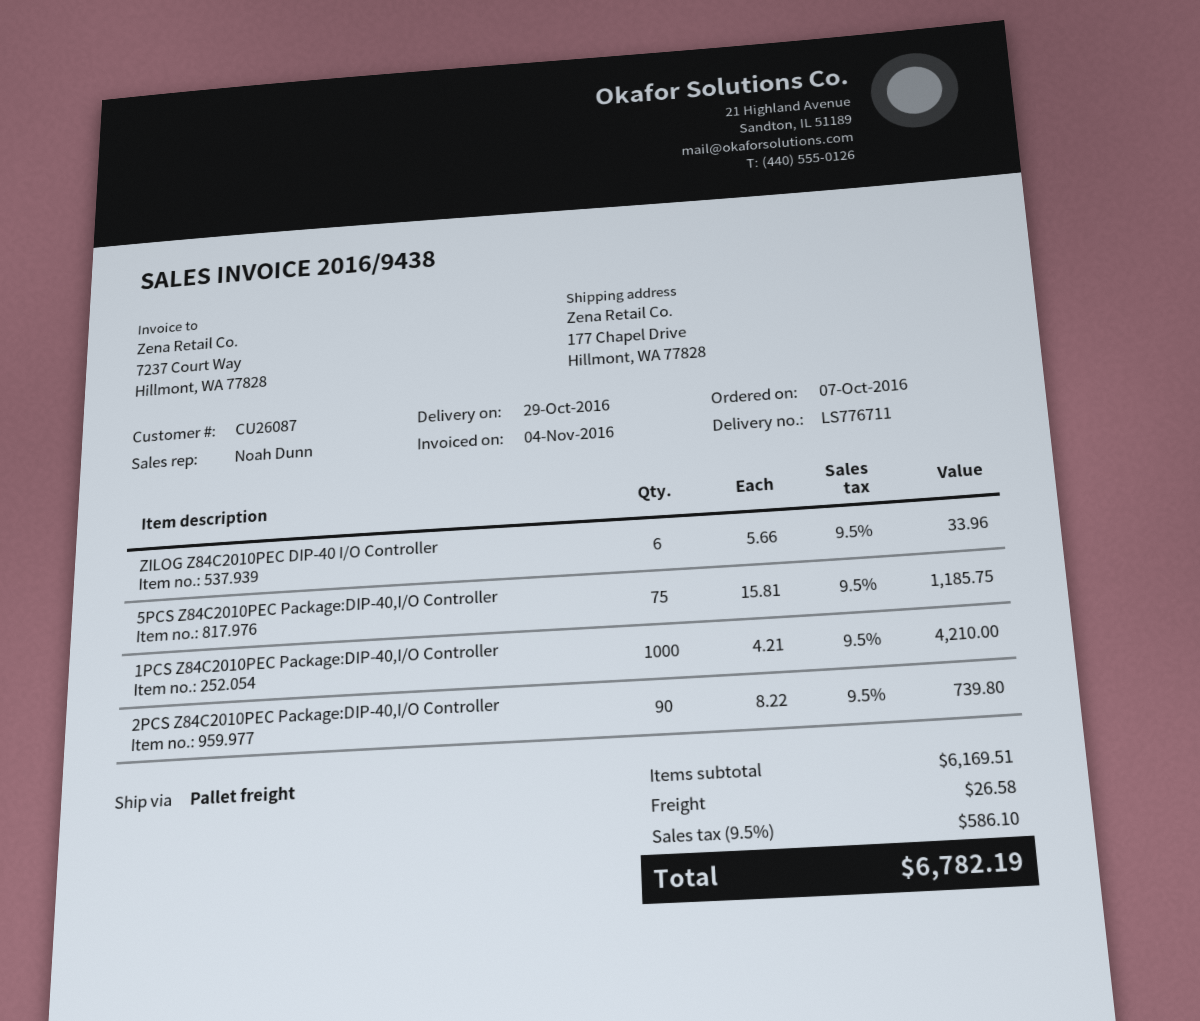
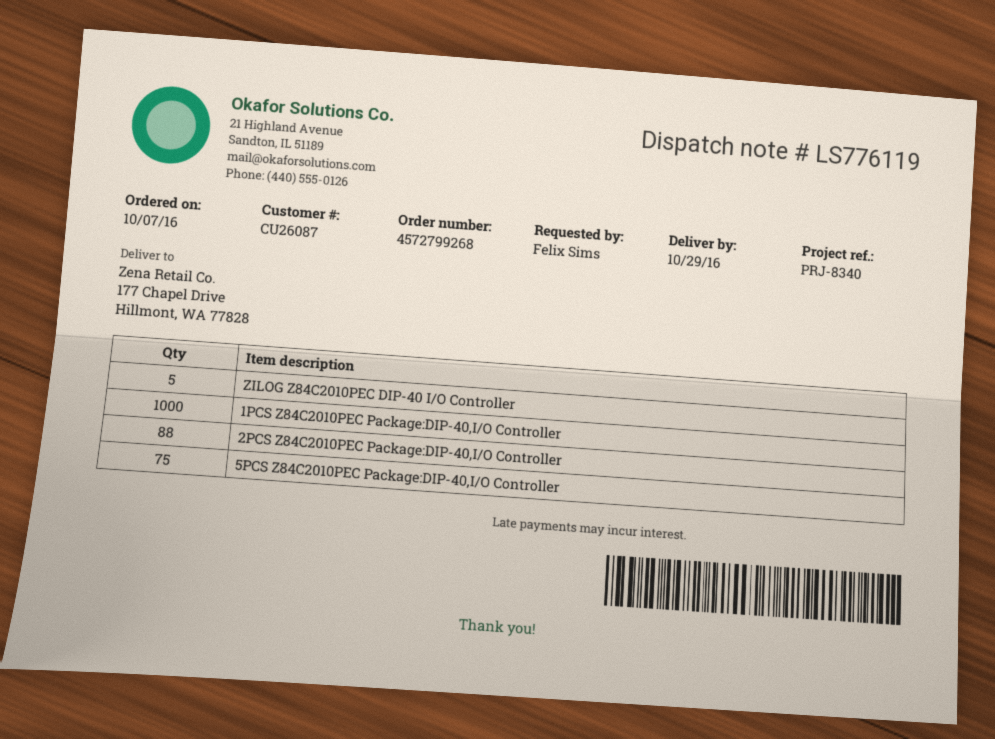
delivery note number: LS776711 -> LS776119
ZILOG Z84C2010PEC DIP-40 I/O Controller: 6 -> 5
2PCS Z84C2010PEC Package:DIP-40,I/O Controller: 90 -> 88

